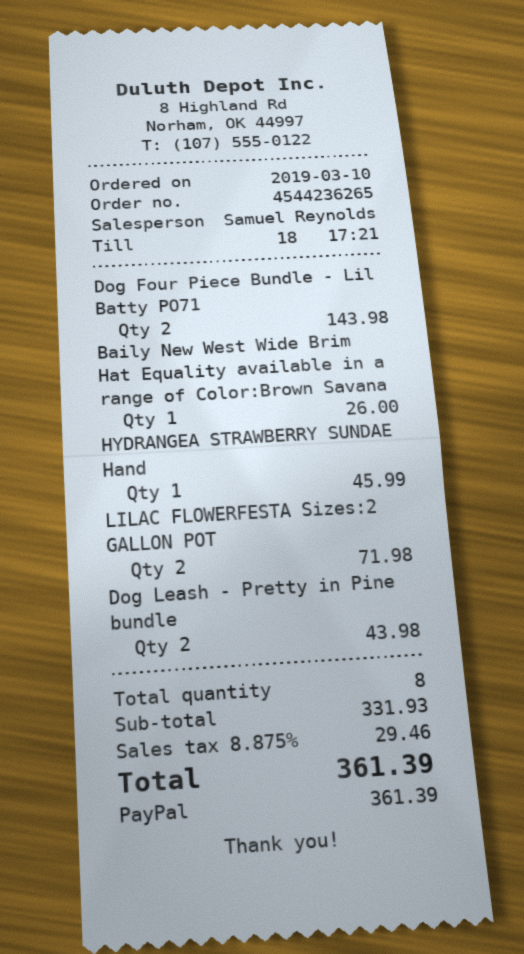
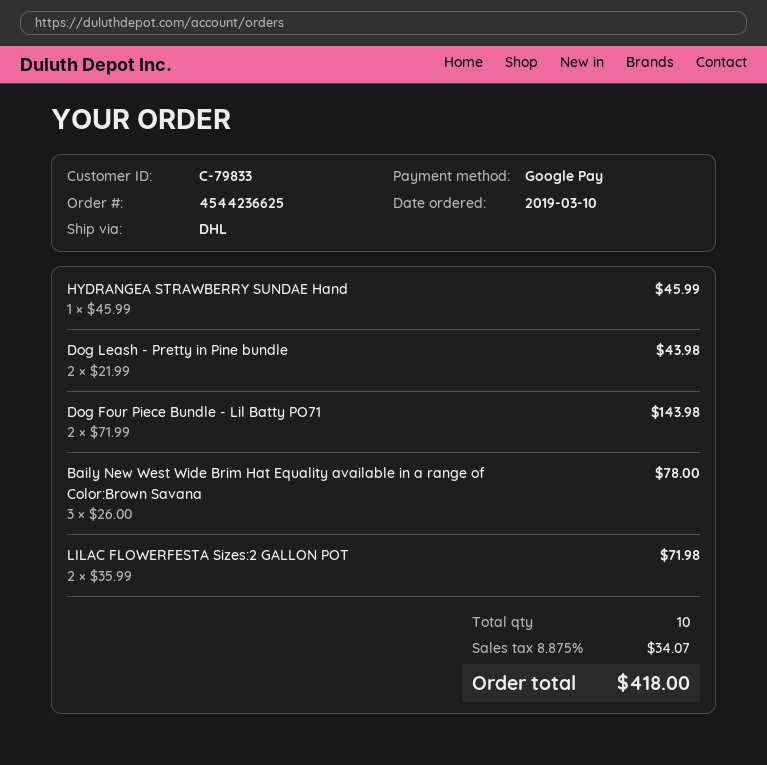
order number: 4544236265 -> 4544236625
payment method: PayPal -> Google Pay
Baily New West Wide Brim Hat Equality available in a range of Color:Brown Savana: 1 for 26.00 -> 3 for 78.00
total quantity: 8 -> 10
tax: 8.875% = 29.46 -> 8.875% = 34.07
total: 361.39 -> 418.00

